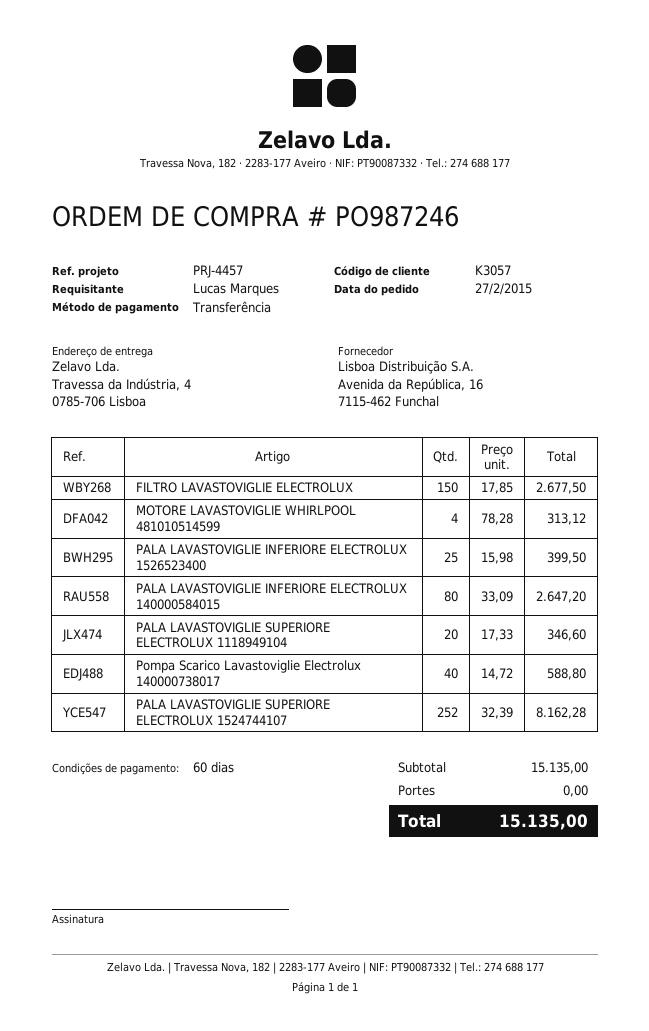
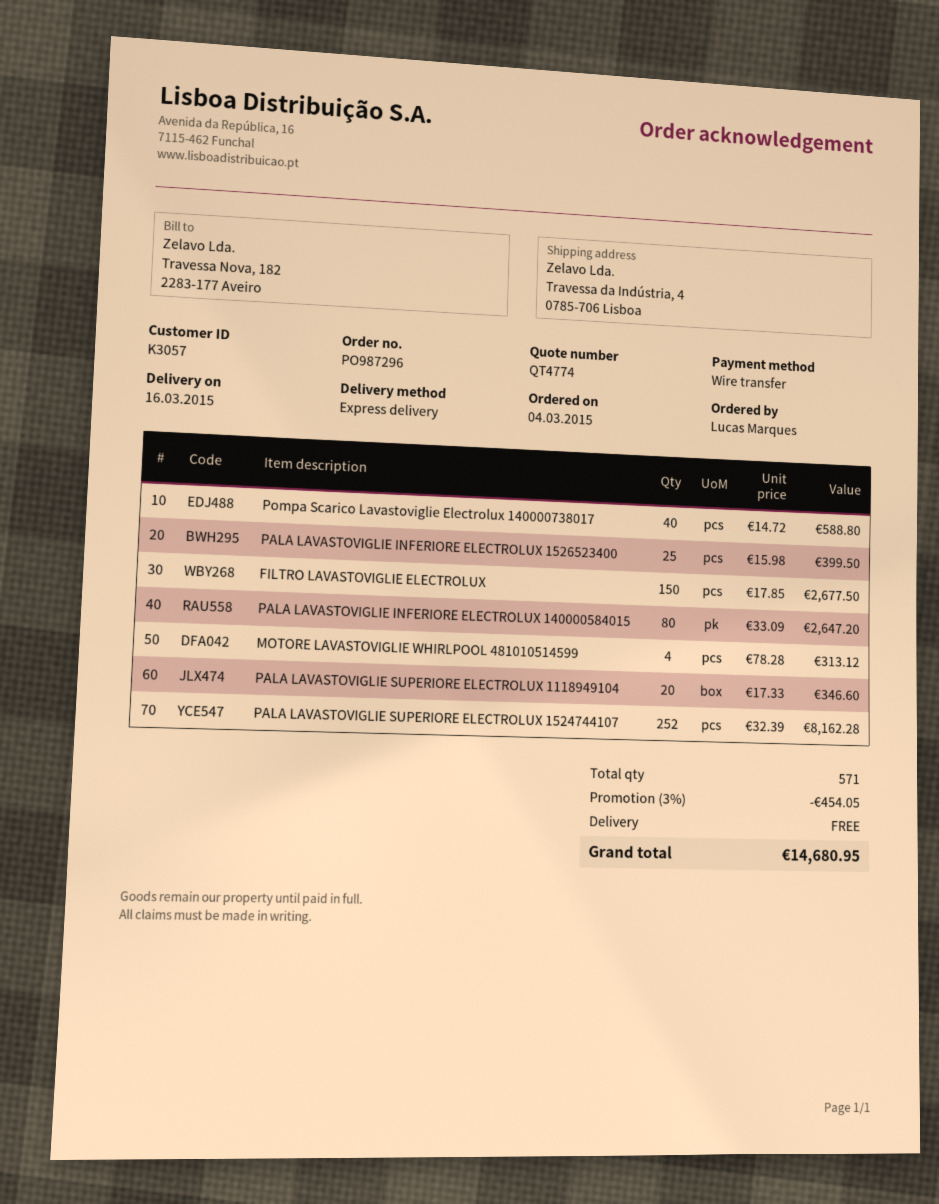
order number: PO987246 -> PO987296
order date: 2015-02-27 -> 2015-03-04
discount: none -> 3% = 454.05
total: 15135.00 -> 14680.95

